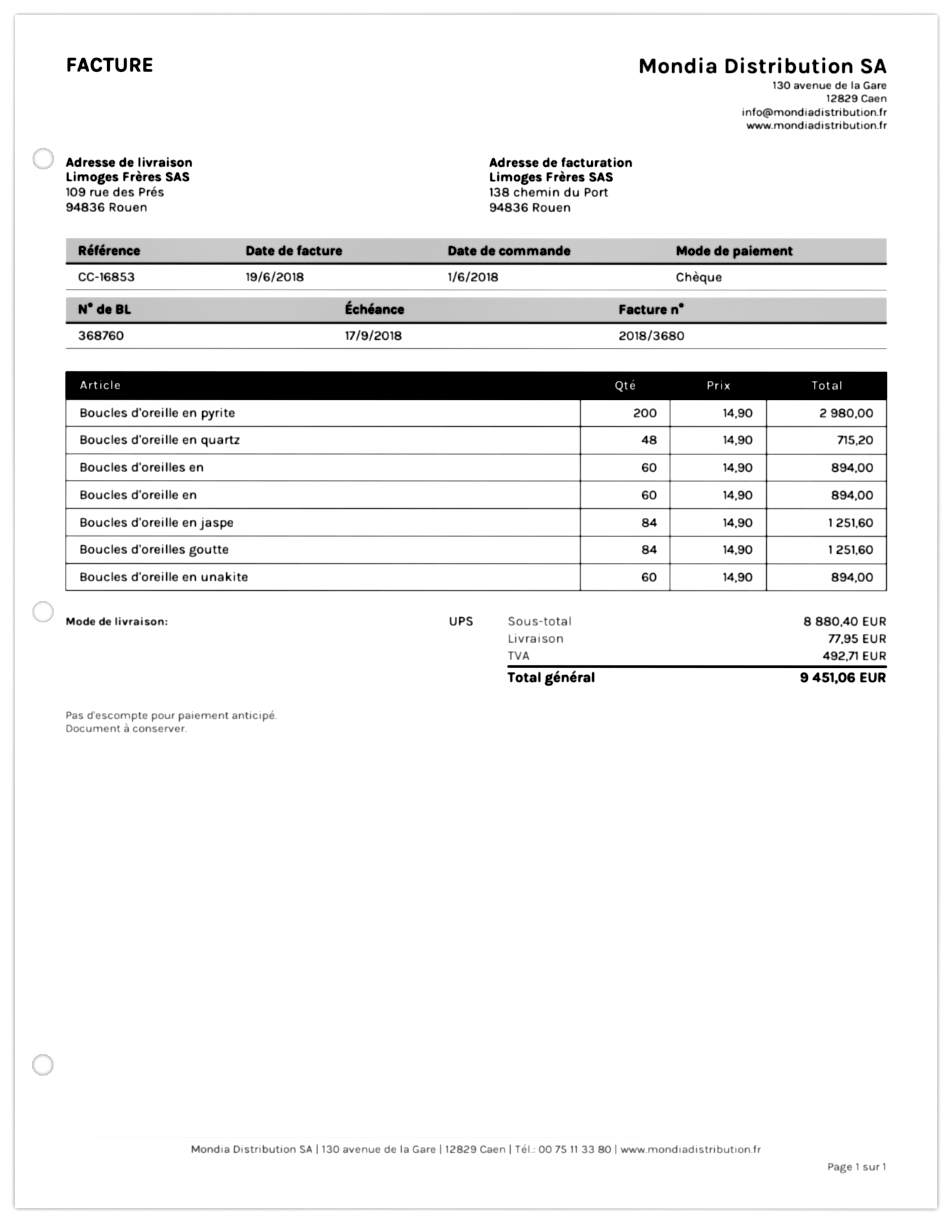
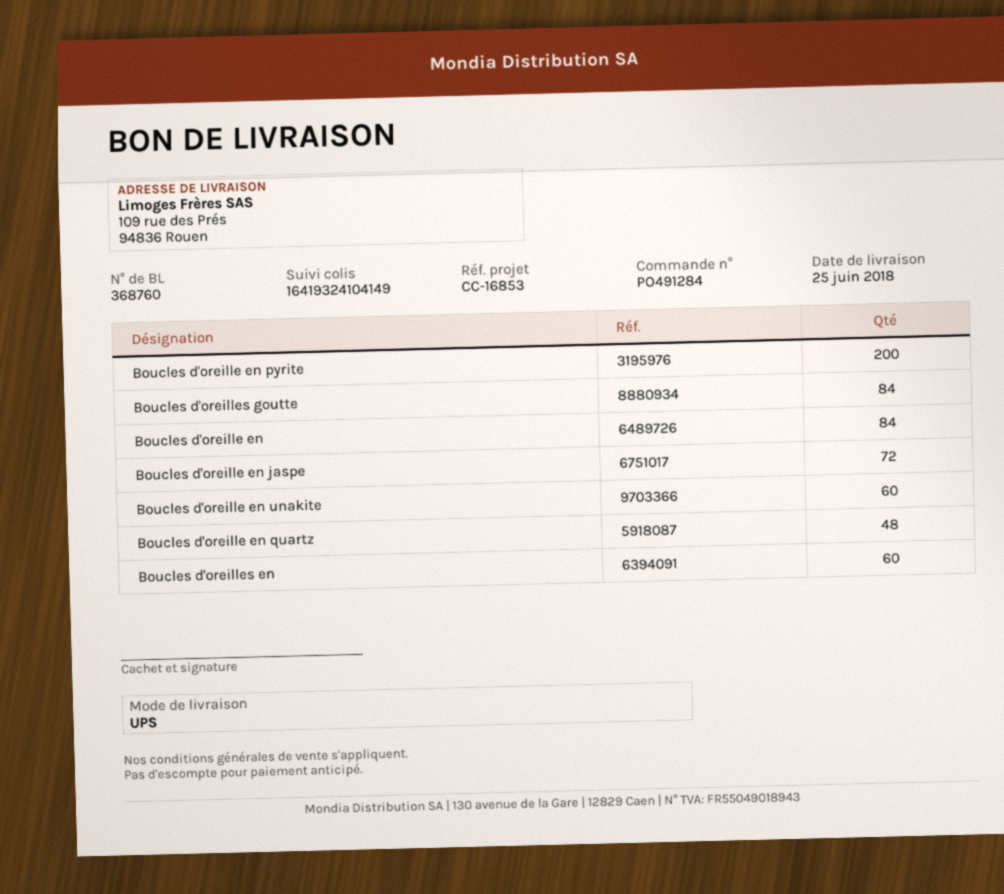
Boucles d'oreille en: 60 -> 84
Boucles d'oreille en jaspe: 84 -> 72

